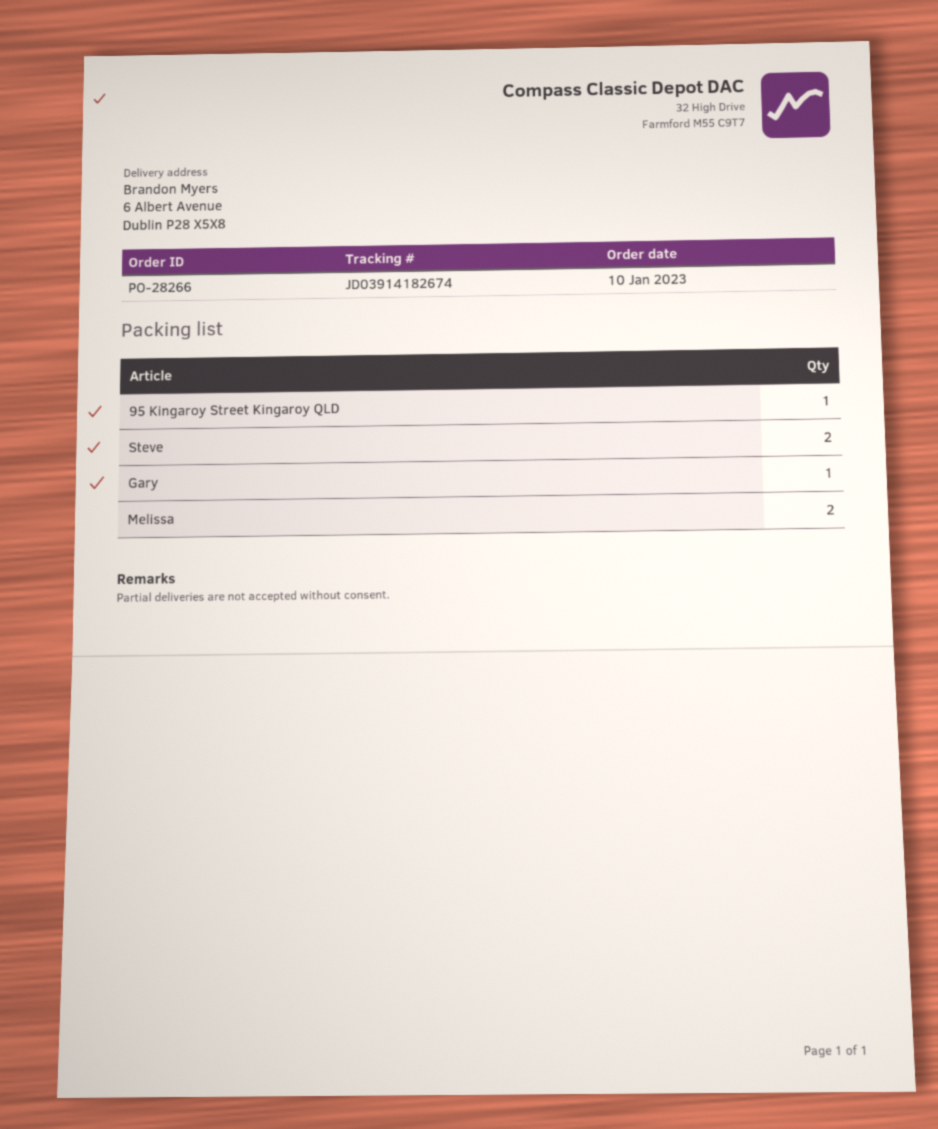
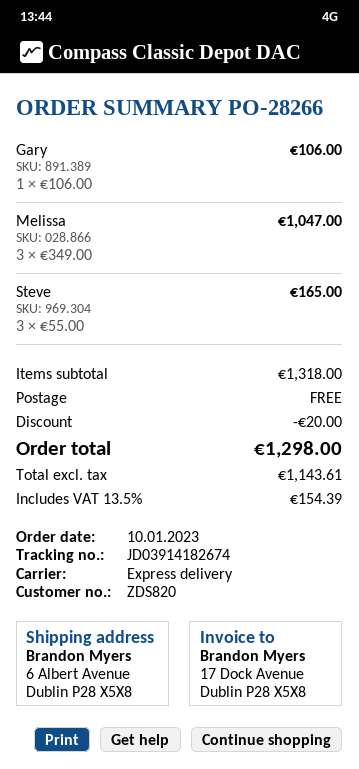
95 Kingaroy Street Kingaroy QLD: 1 -> none
Steve: 2 -> 3
Melissa: 2 -> 3

